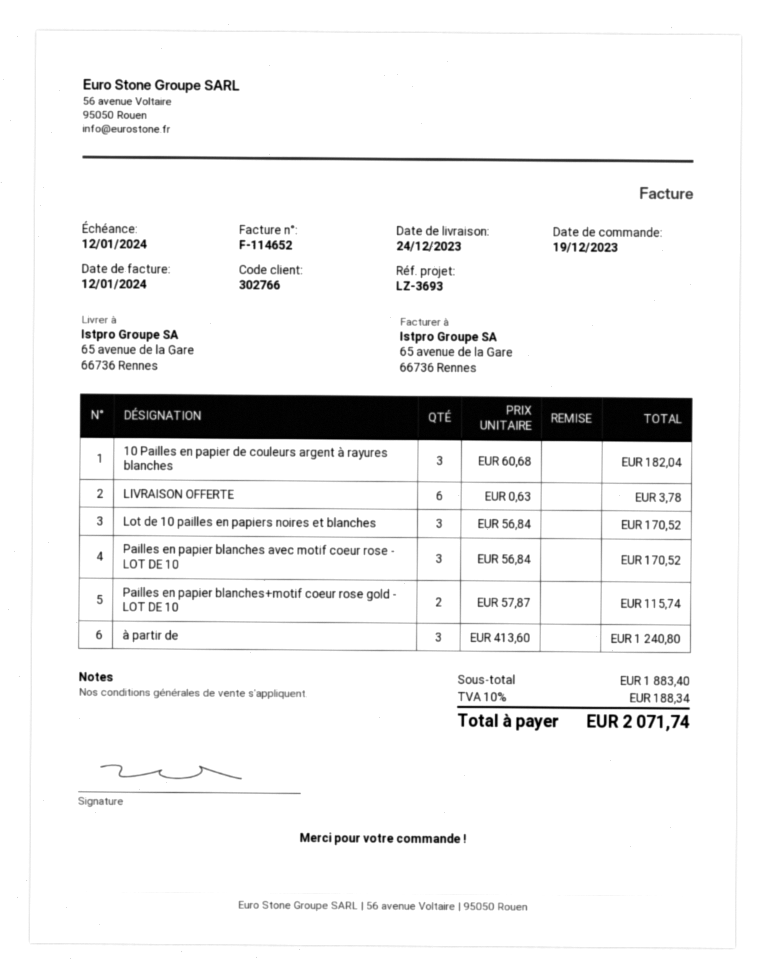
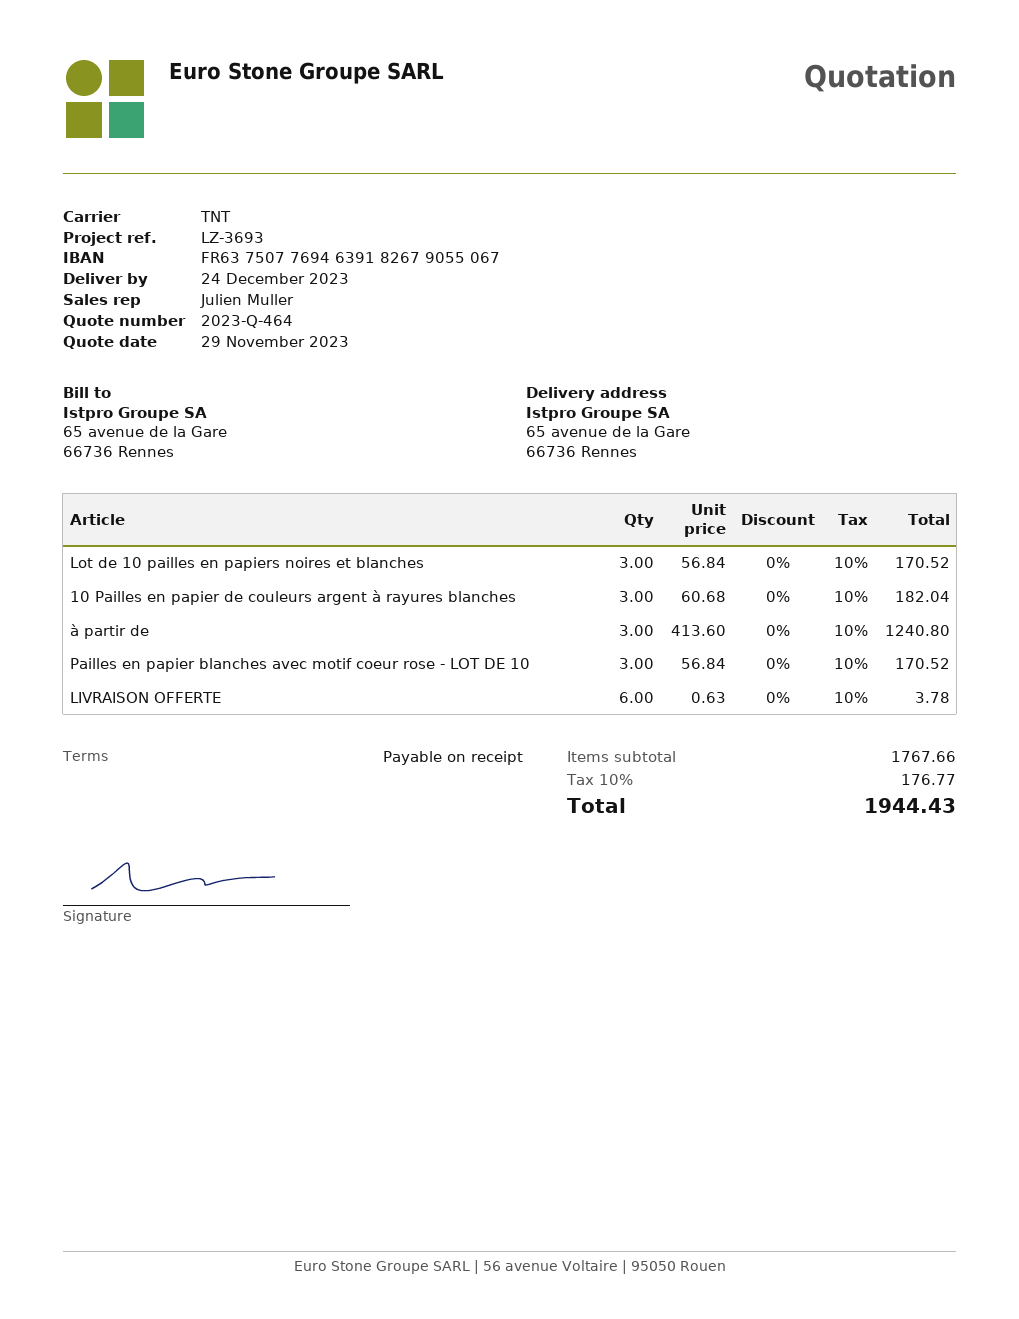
Pailles en papier blanches+motif coeur rose gold - LOT DE 10: 2 x 57.87 = 115.74 -> none
subtotal: 1883.40 -> 1767.66
tax: 10% = 188.34 -> 10% = 176.77
total: 2071.74 -> 1944.43

